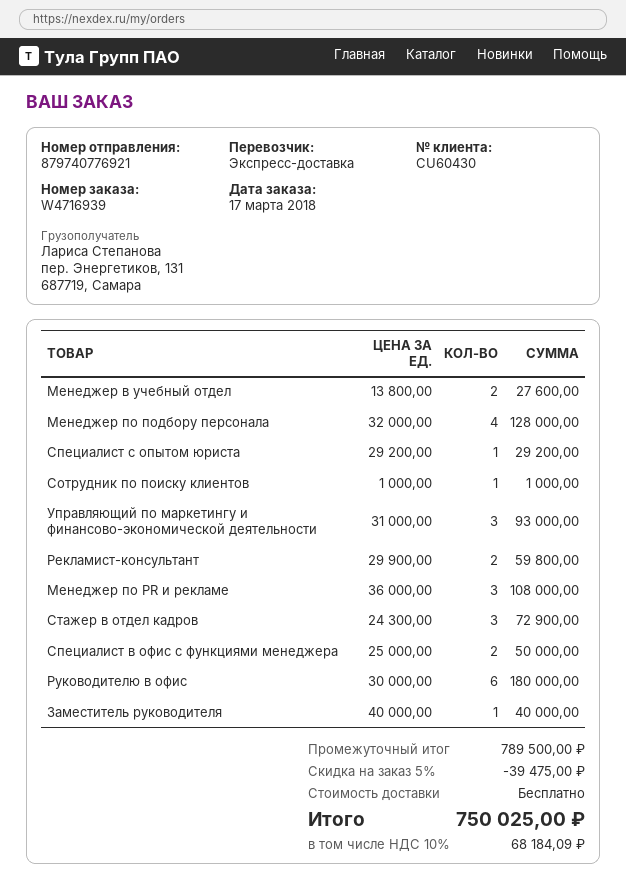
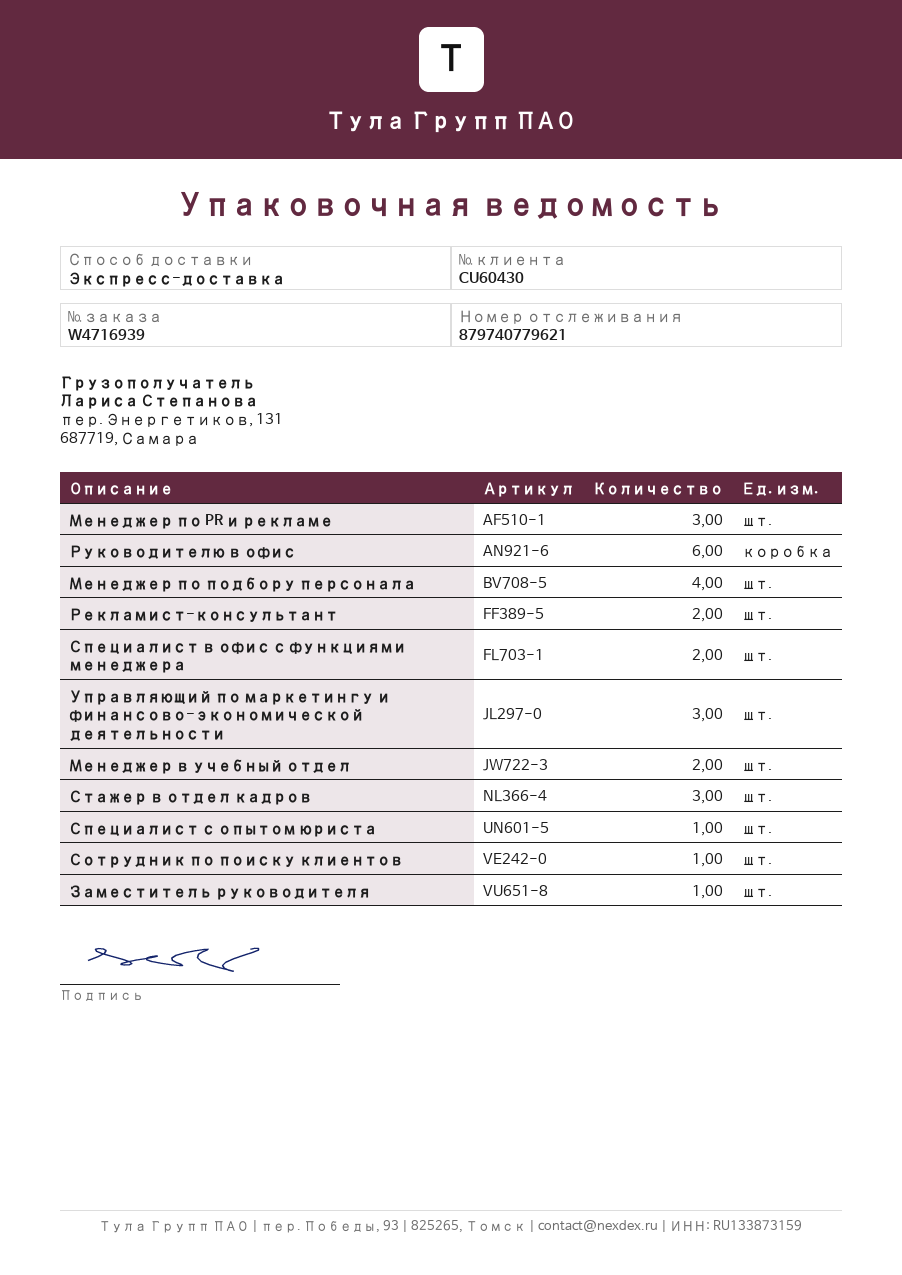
tracking number: 879740776921 -> 879740779621

